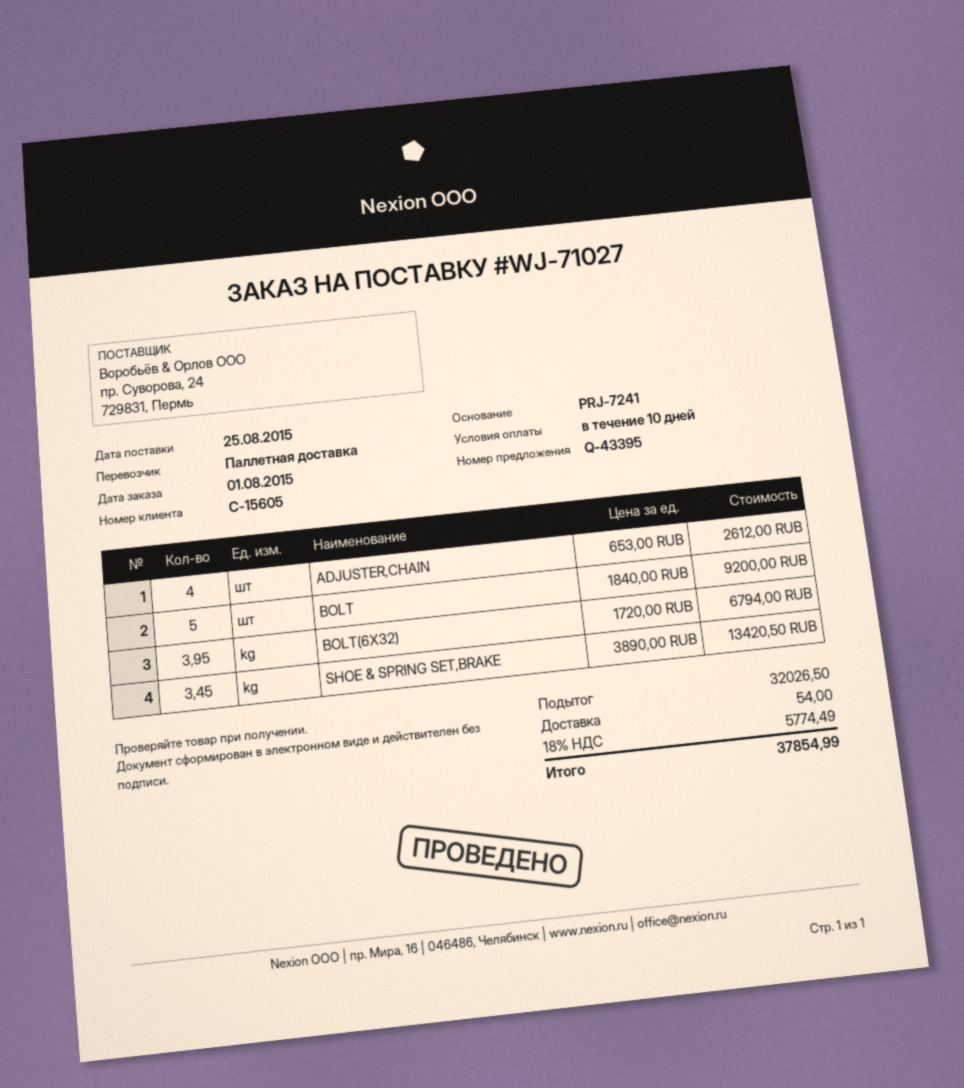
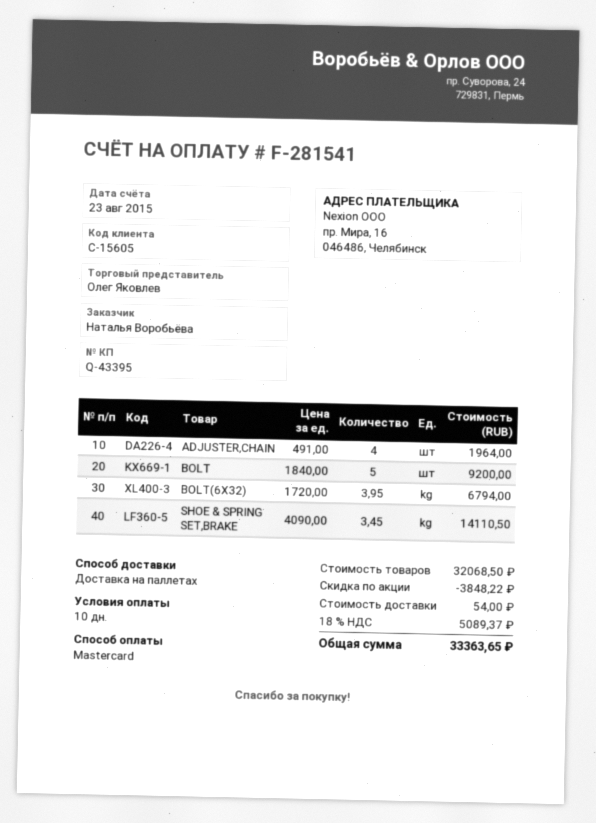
ADJUSTER,CHAIN: 4 x 653.00 = 2612.00 -> 4 x 491.00 = 1964.00
SHOE & SPRING SET,BRAKE: 3.45 x 3890.00 = 13420.50 -> 3.45 x 4090.00 = 14110.50
subtotal: 32026.50 -> 32068.50
discount: none -> 3848.22
tax: 18% = 5774.49 -> 18% = 5089.37
total: 37854.99 -> 33363.65

